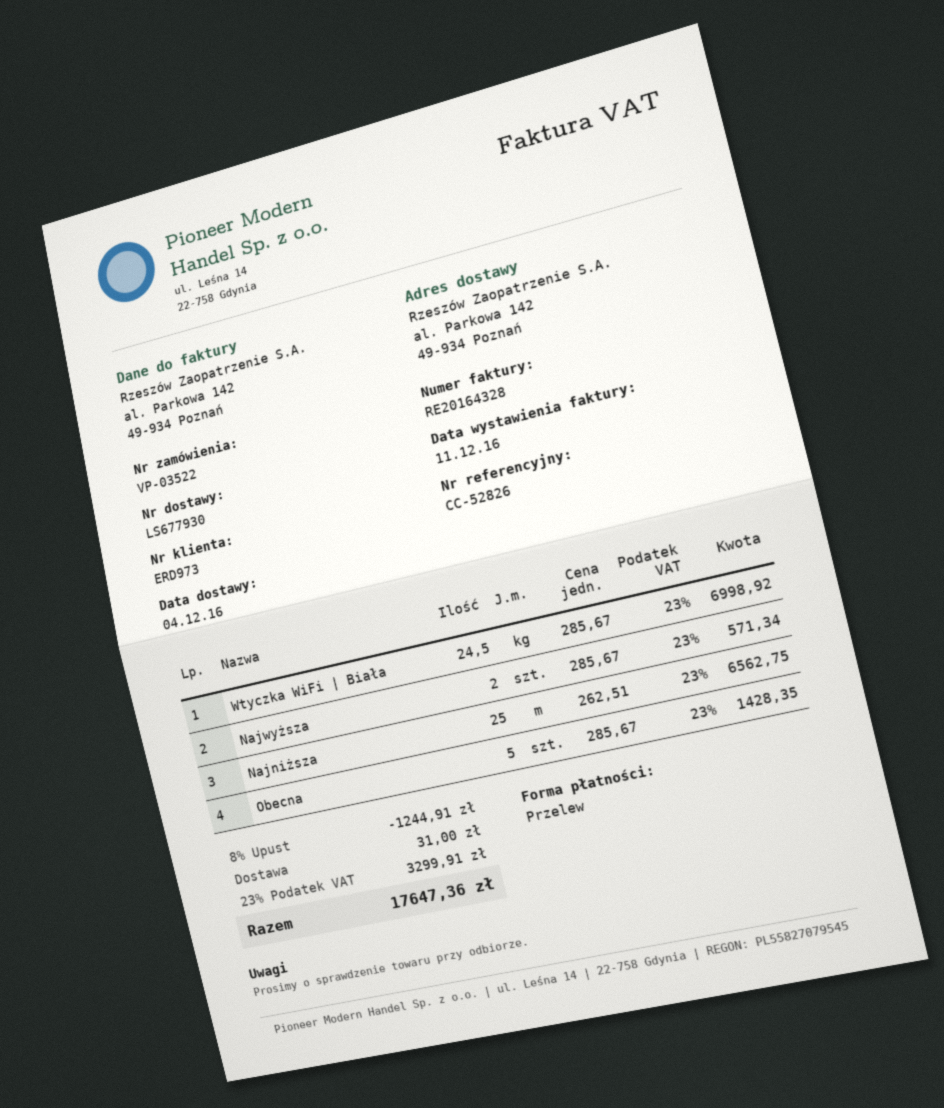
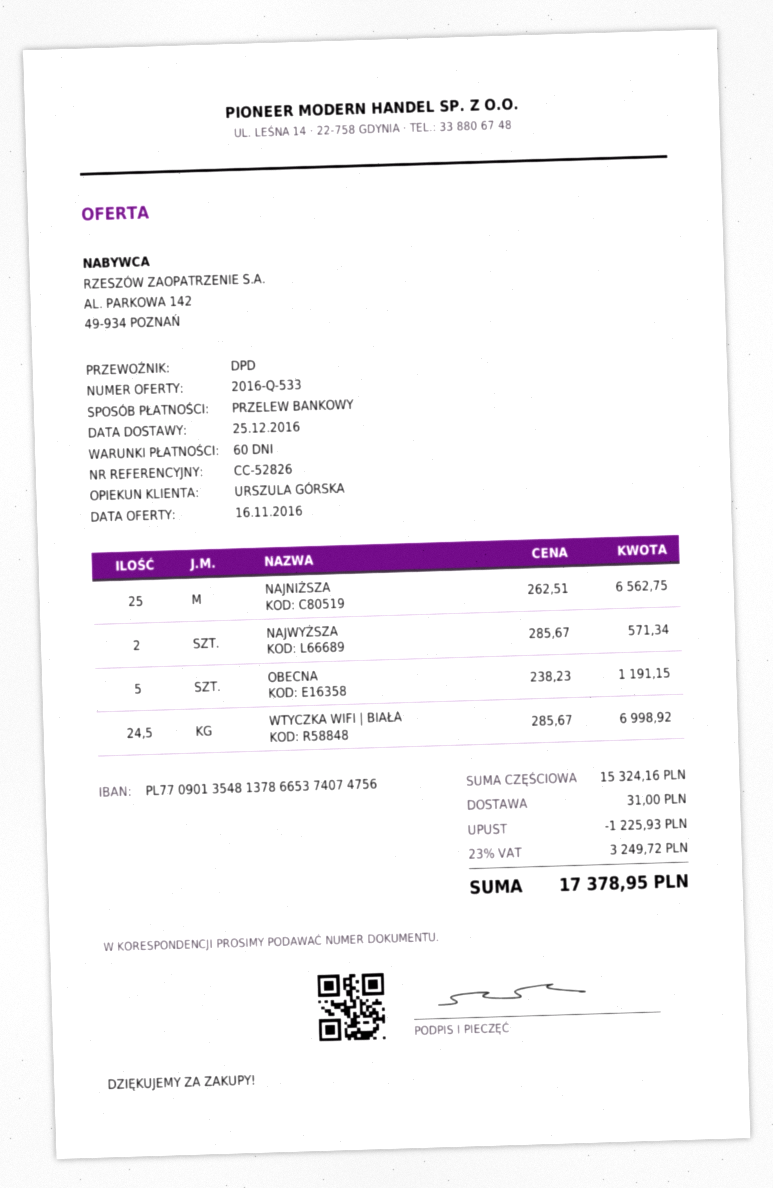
delivery date: 2016-12-04 -> 2016-12-25
Obecna: 5 x 285.67 = 1428.35 -> 5 x 238.23 = 1191.15
discount: 1244.91 -> 1225.93
tax: 23% = 3299.91 -> 23% = 3249.72
total: 17647.36 -> 17378.95

